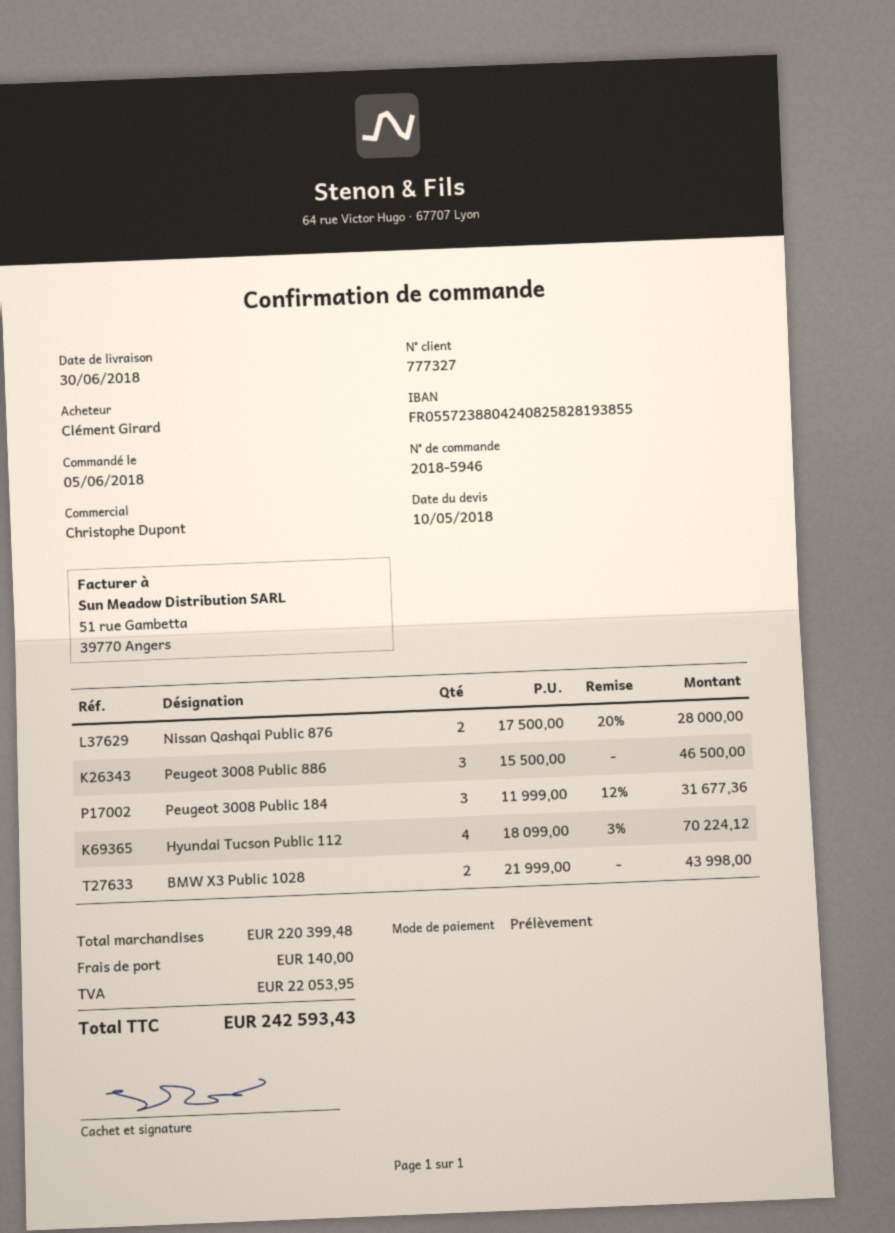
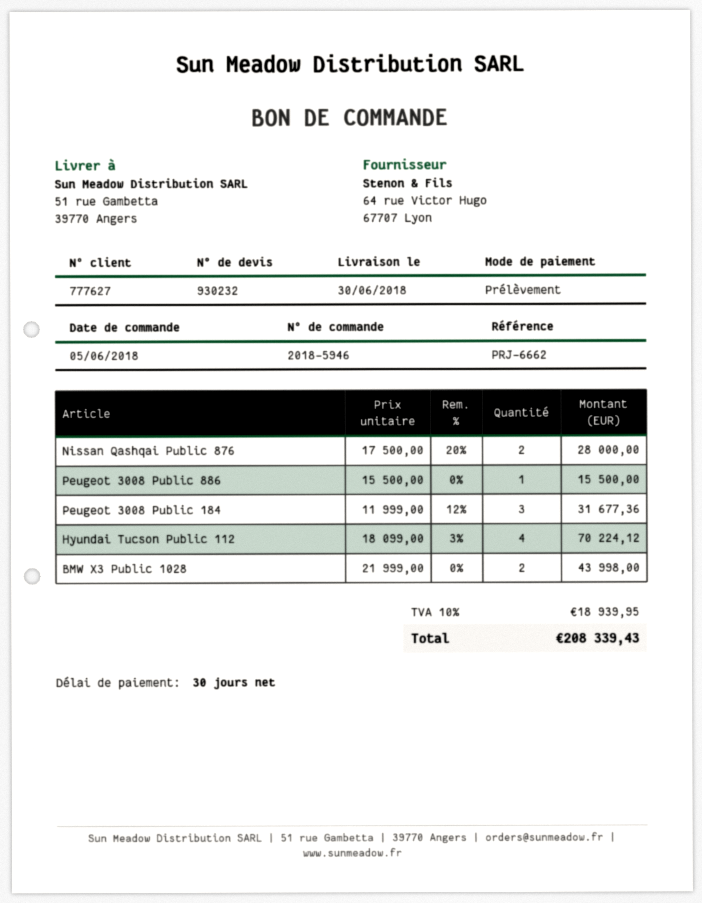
customer number: 777327 -> 777627
Peugeot 3008 Public 886: 3 x 15500.00 = 46500.00 -> 1 x 15500.00 = 15500.00
shipping: 140.00 -> none
tax: 22053.95 -> 18939.95
total: 242593.43 -> 208339.43

